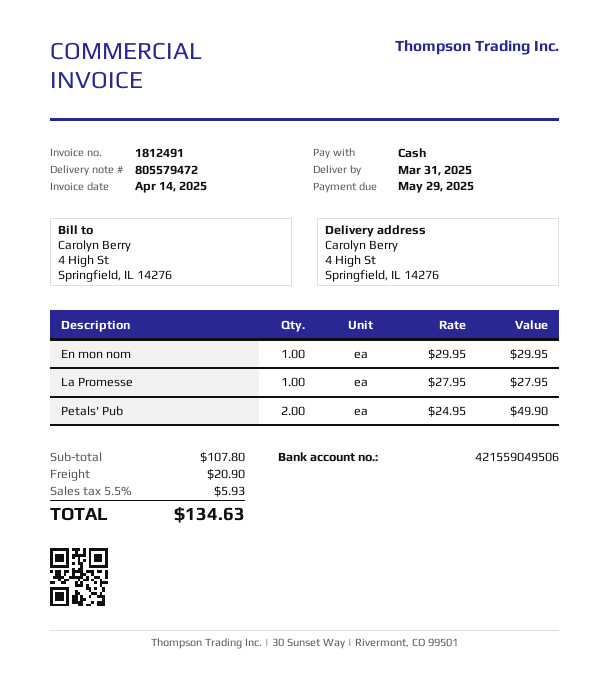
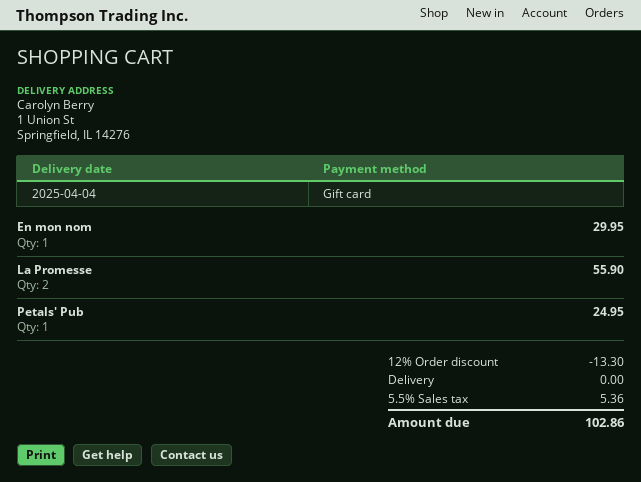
delivery date: 2025-03-31 -> 2025-04-04
payment method: cash -> gift card
ship to: 4 High St, Springfield, IL 14276 -> 1 Union St, Springfield, IL 14276
La Promesse: 1 for 27.95 -> 2 for 55.90
Petals' Pub: 2 for 49.90 -> 1 for 24.95
discount: none -> 12% = 13.30
shipping: 20.90 -> 0.00
tax: 5.5% = 5.93 -> 5.5% = 5.36
total: 134.63 -> 102.86

